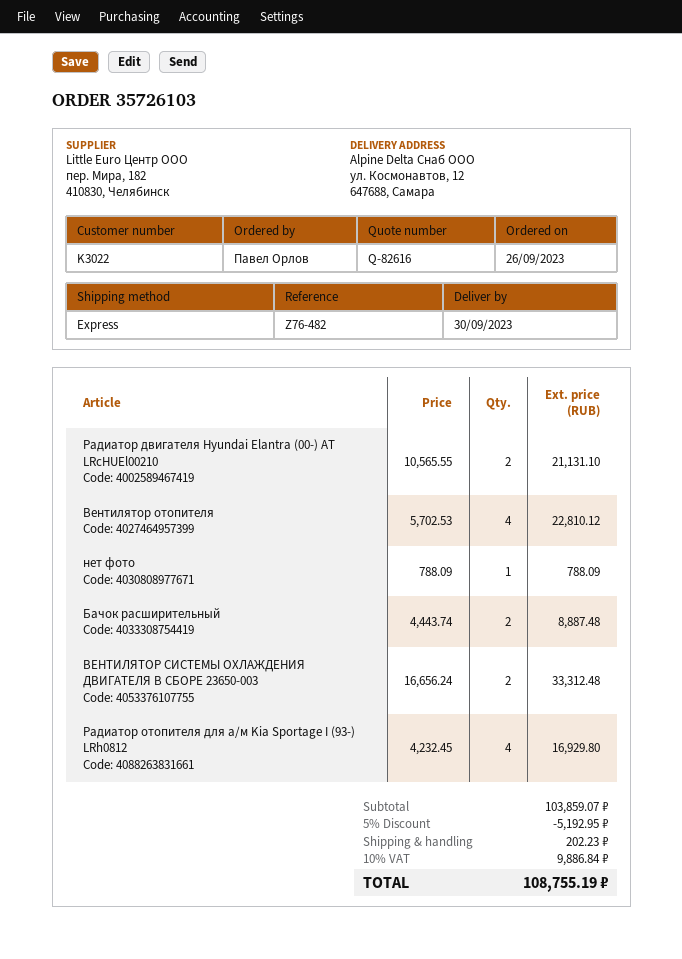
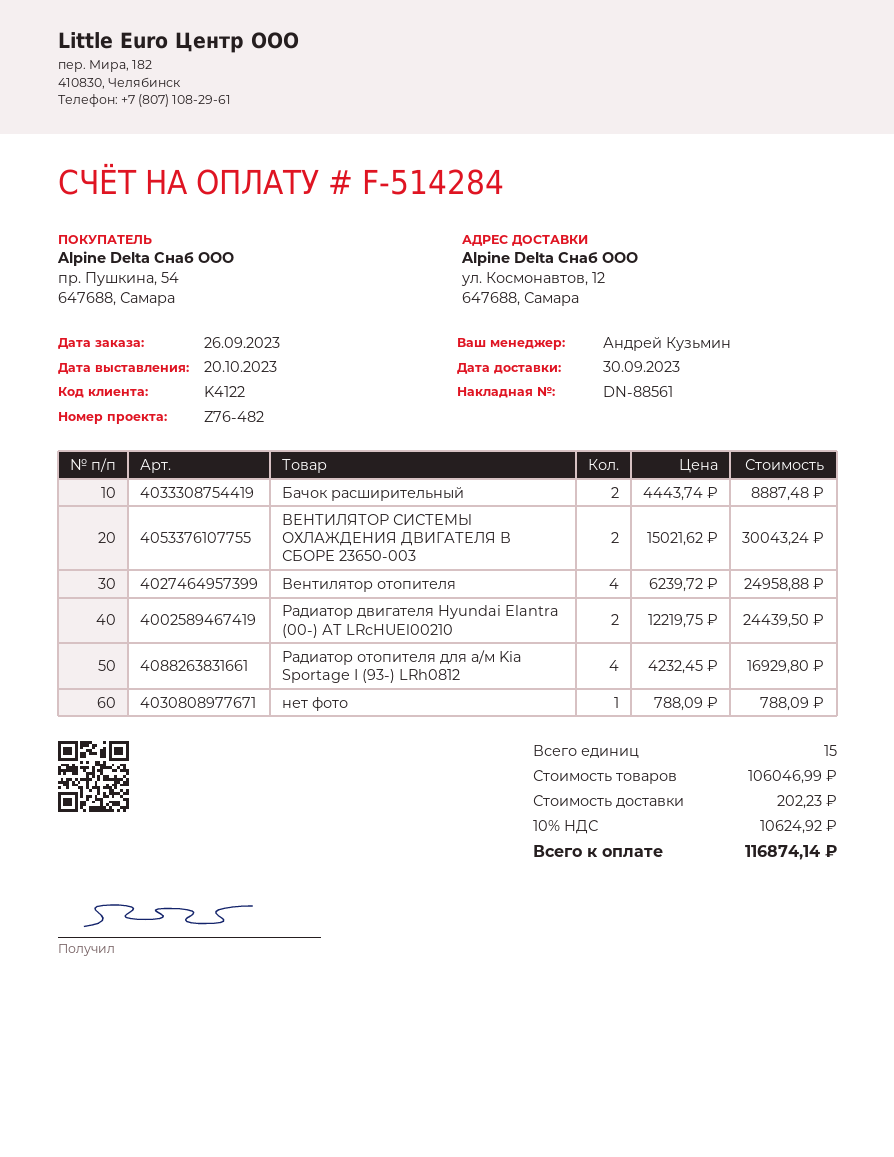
customer number: K3022 -> K4122
Радиатор двигателя Hyundai Elantra (00-) АТ LRcHUEl00210: 2 x 10565.55 = 21131.10 -> 2 x 12219.75 = 24439.50
Вентилятор отопителя: 4 x 5702.53 = 22810.12 -> 4 x 6239.72 = 24958.88
ВЕНТИЛЯТОР СИСТЕМЫ ОХЛАЖДЕНИЯ ДВИГАТЕЛЯ В СБОРЕ 23650-003: 2 x 16656.24 = 33312.48 -> 2 x 15021.62 = 30043.24
subtotal: 103859.07 -> 106046.99
discount: 5% = 5192.95 -> none
tax: 10% = 9886.84 -> 10% = 10624.92
total: 108755.19 -> 116874.14

